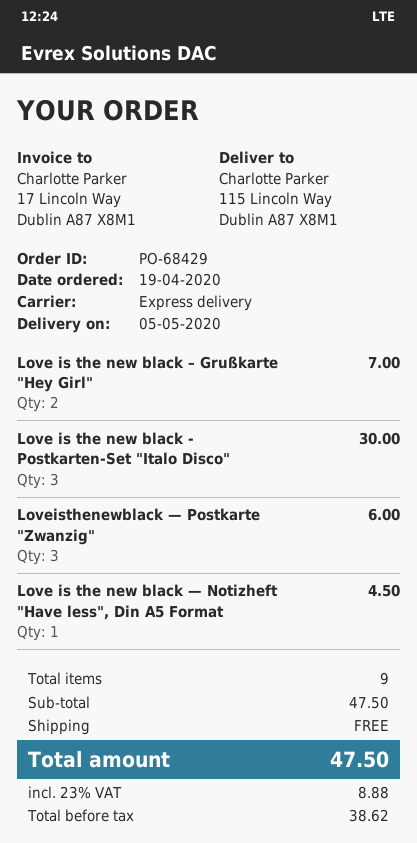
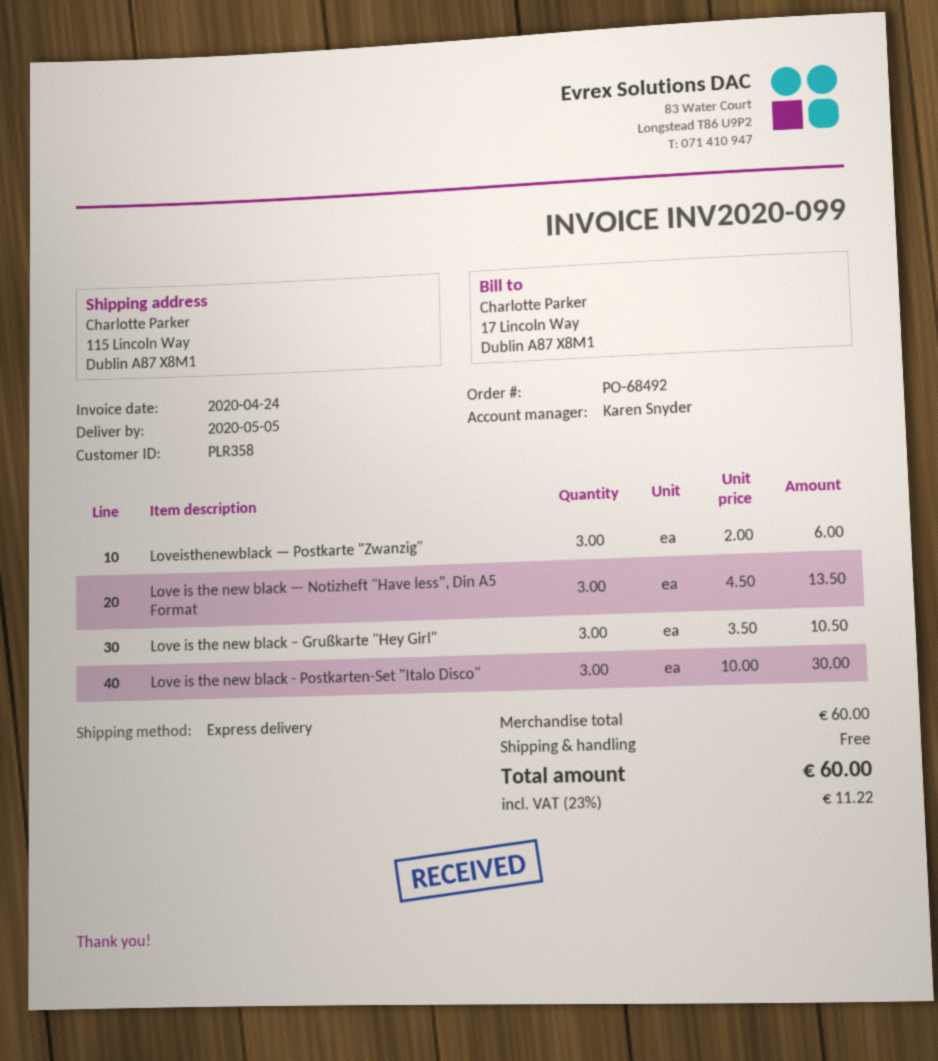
order number: PO-68429 -> PO-68492
Love is the new black – Grußkarte "Hey Girl": 2 for 7.00 -> 3 for 10.50
Love is the new black — Notizheft "Have less", Din A5 Format: 1 for 4.50 -> 3 for 13.50
subtotal: 47.50 -> 60.00
tax: 23% = 8.88 -> 23% = 11.22
total: 47.50 -> 60.00

